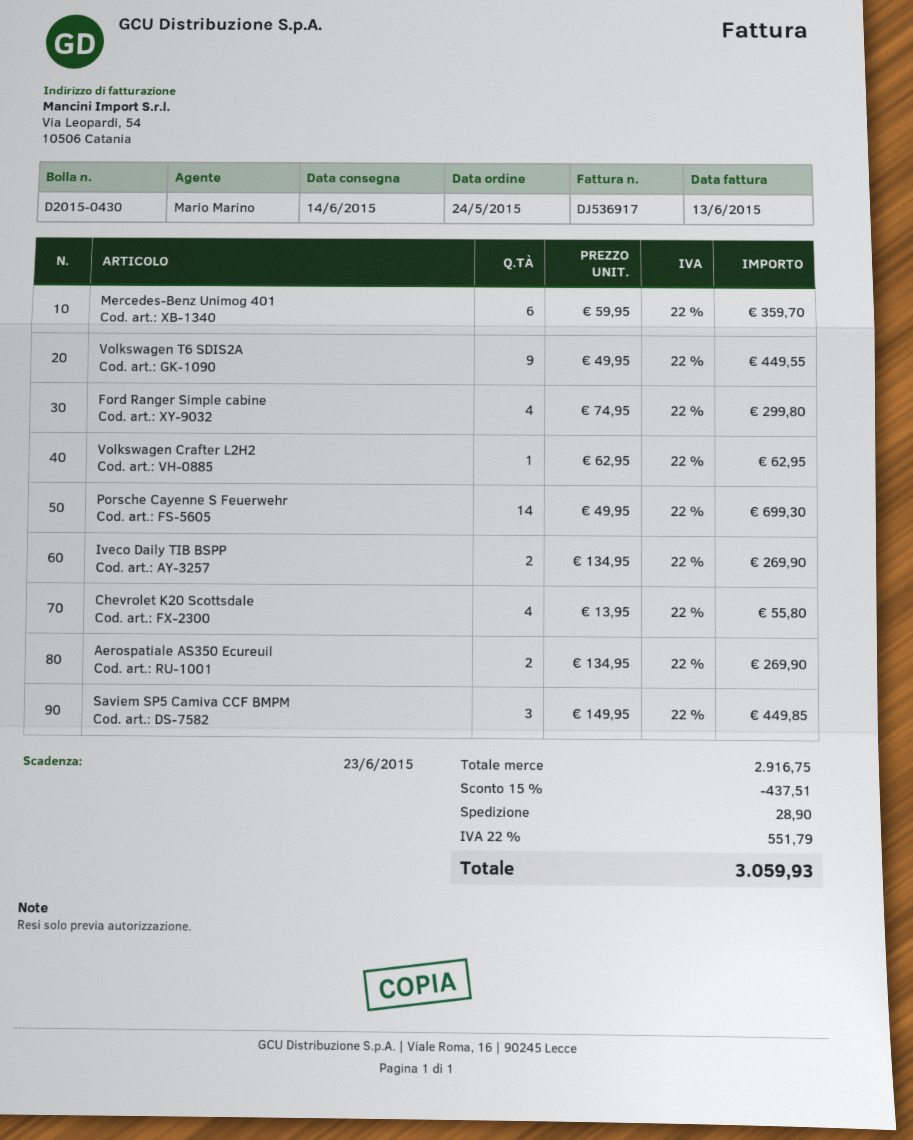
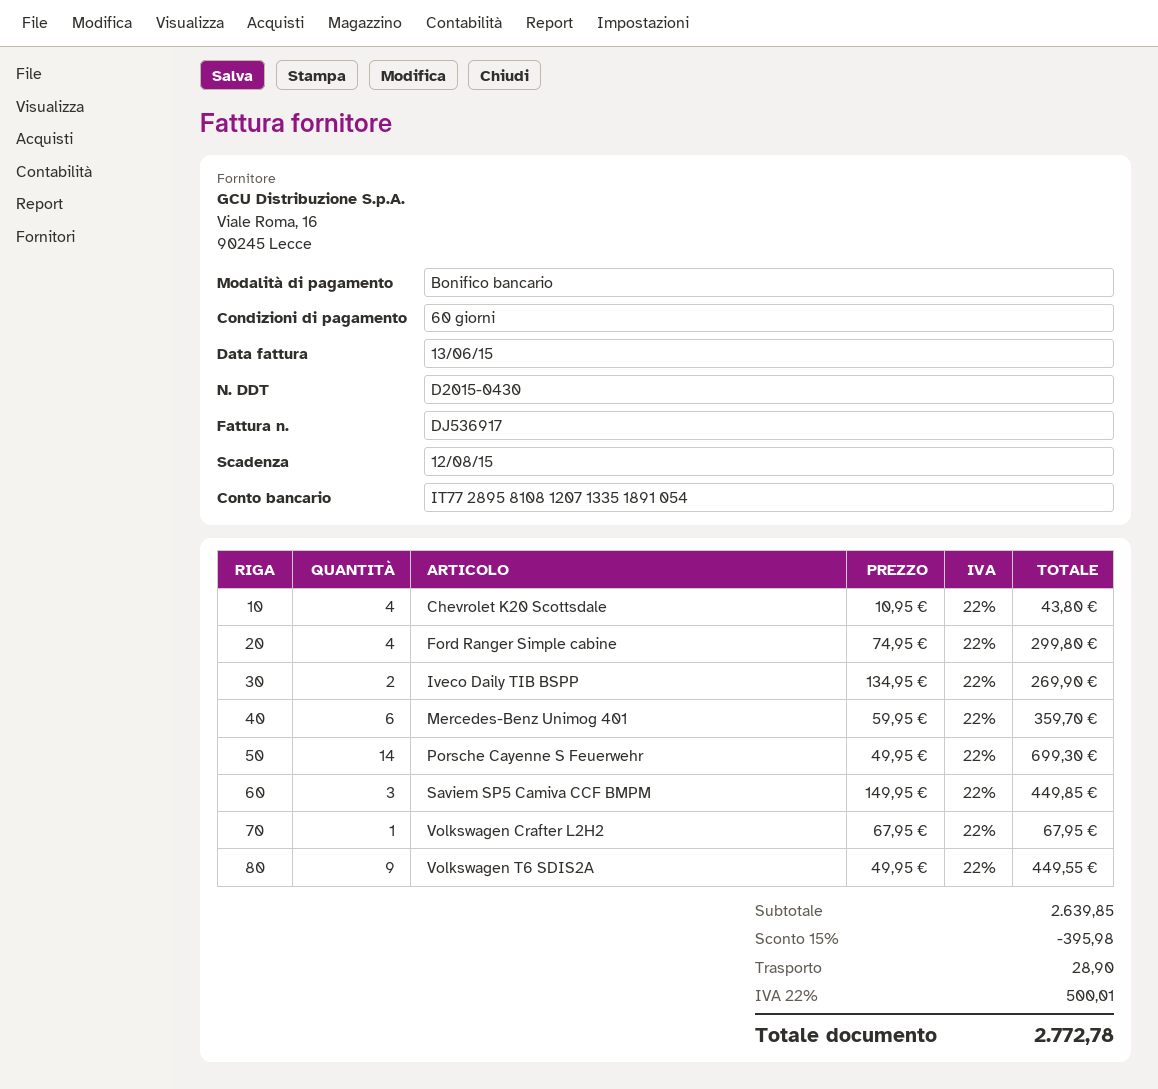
due date: 2015-06-23 -> 2015-08-12
Volkswagen Crafter L2H2: 1 x 62.95 = 62.95 -> 1 x 67.95 = 67.95
Chevrolet K20 Scottsdale: 4 x 13.95 = 55.80 -> 4 x 10.95 = 43.80
Aerospatiale AS350 Ecureuil: 2 x 134.95 = 269.90 -> none
subtotal: 2916.75 -> 2639.85
discount: 15% = 437.51 -> 15% = 395.98
tax: 22% = 551.79 -> 22% = 500.01
total: 3059.93 -> 2772.78

